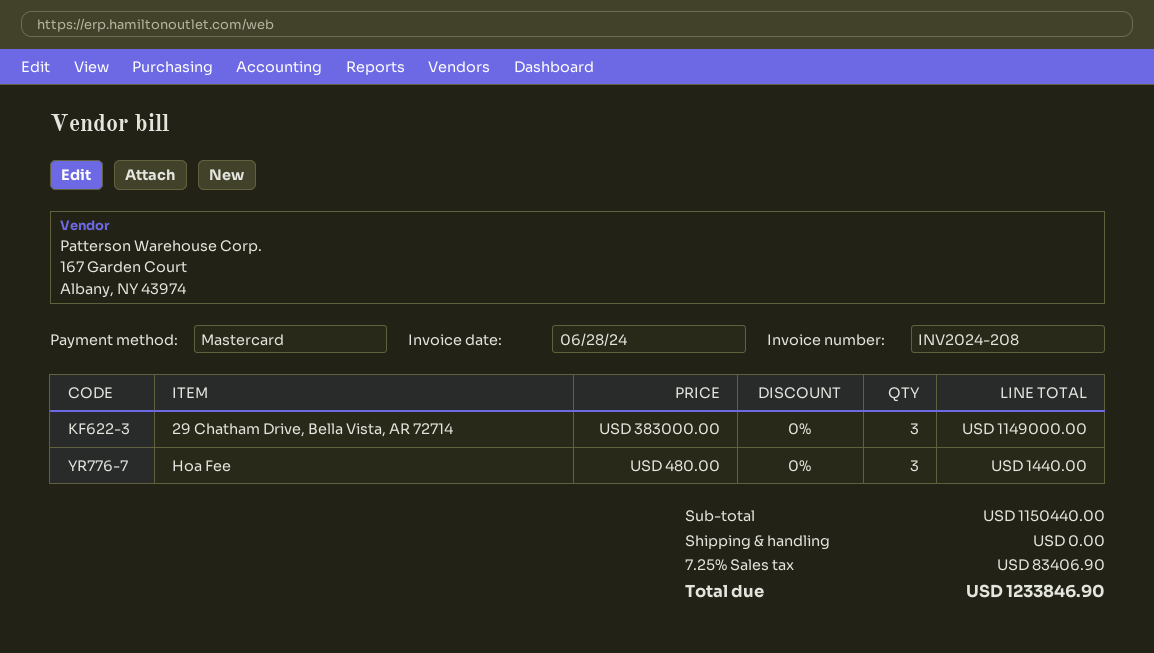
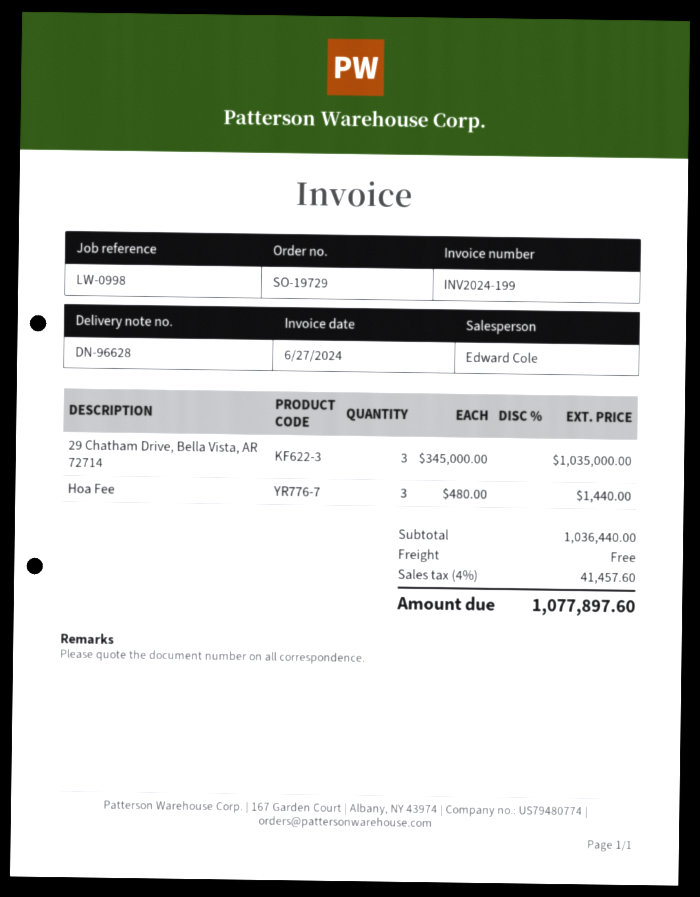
invoice number: INV2024-208 -> INV2024-199
invoice date: 2024-06-28 -> 2024-06-27
29 Chatham Drive, Bella Vista, AR 72714: 3 x 383000.00 = 1149000.00 -> 3 x 345000.00 = 1035000.00
subtotal: 1150440.00 -> 1036440.00
tax: 7.25% = 83406.90 -> 4% = 41457.60
total: 1233846.90 -> 1077897.60

